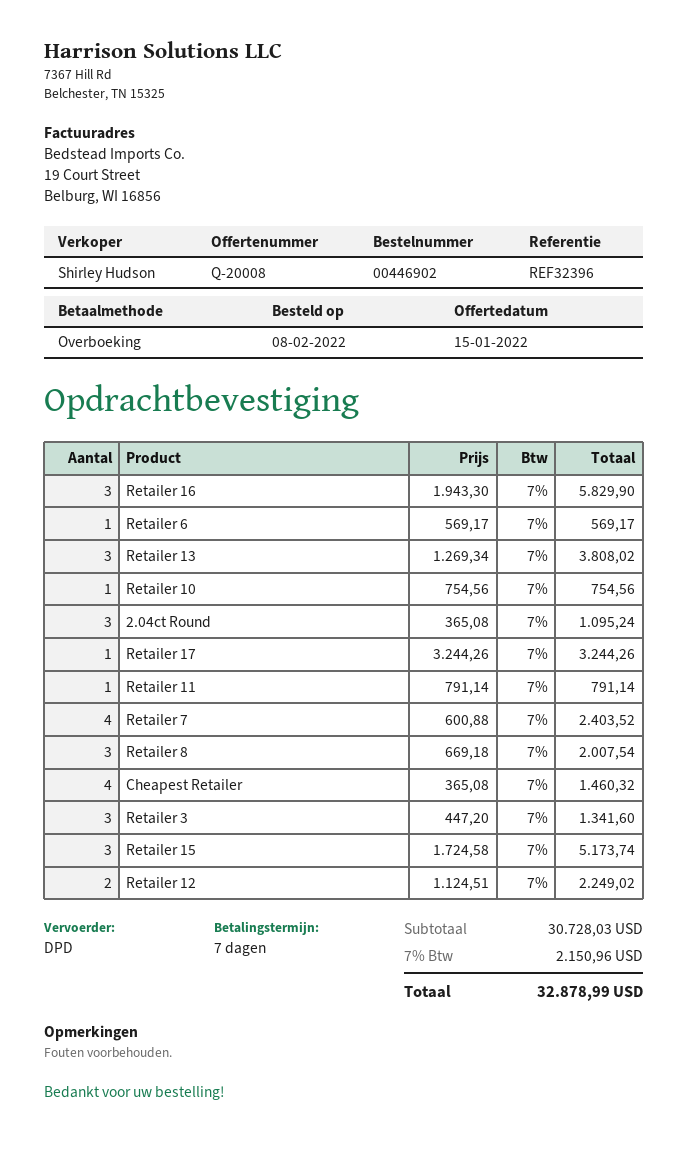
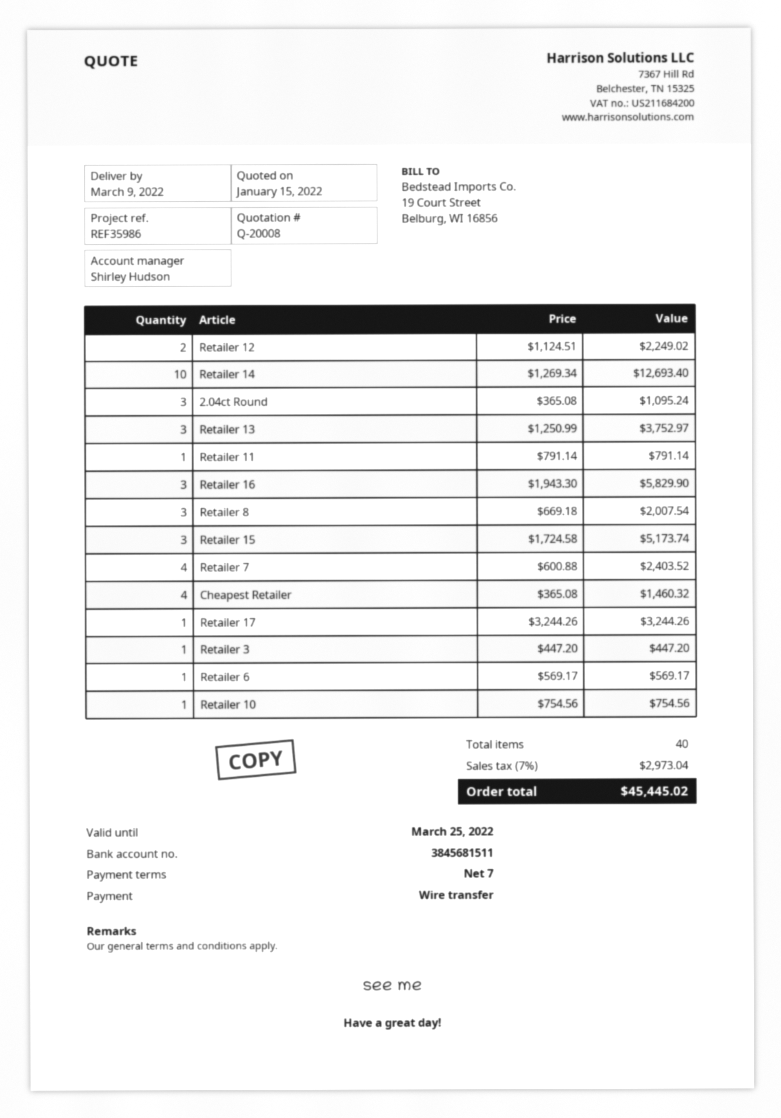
reference: REF32396 -> REF35986
Retailer 13: 3 x 1269.34 = 3808.02 -> 3 x 1250.99 = 3752.97
Retailer 3: 3 x 447.20 = 1341.60 -> 1 x 447.20 = 447.20
Retailer 14: none -> 10 x 1269.34 = 12693.40
tax: 7% = 2150.96 -> 7% = 2973.04
total: 32878.99 -> 45445.02

